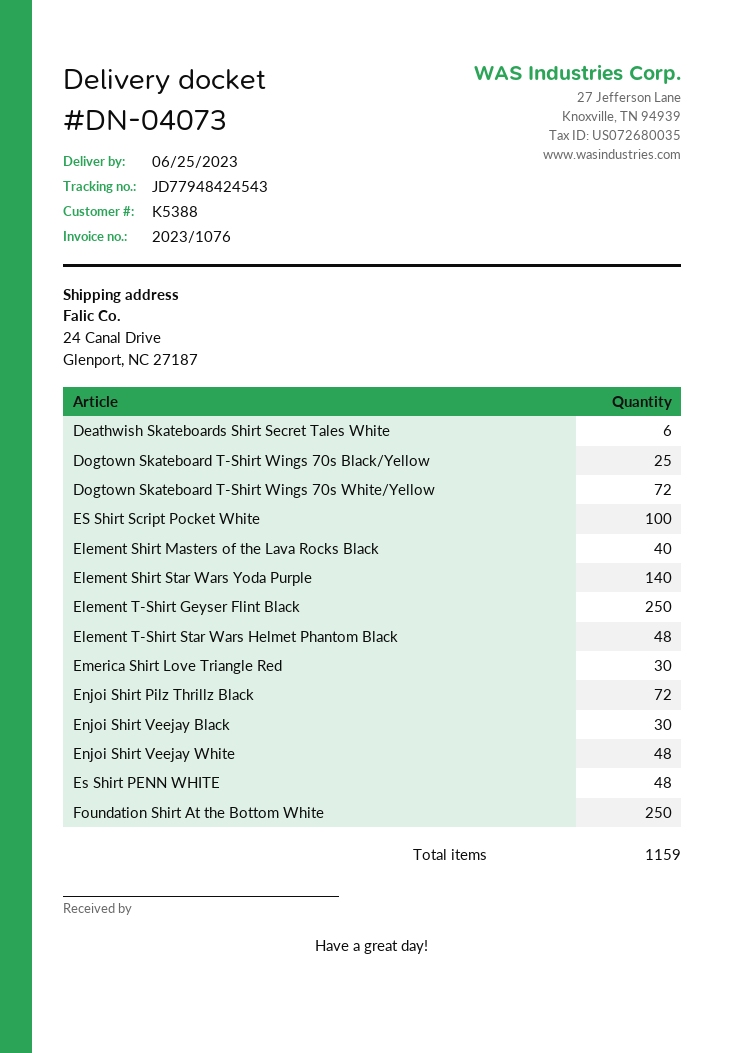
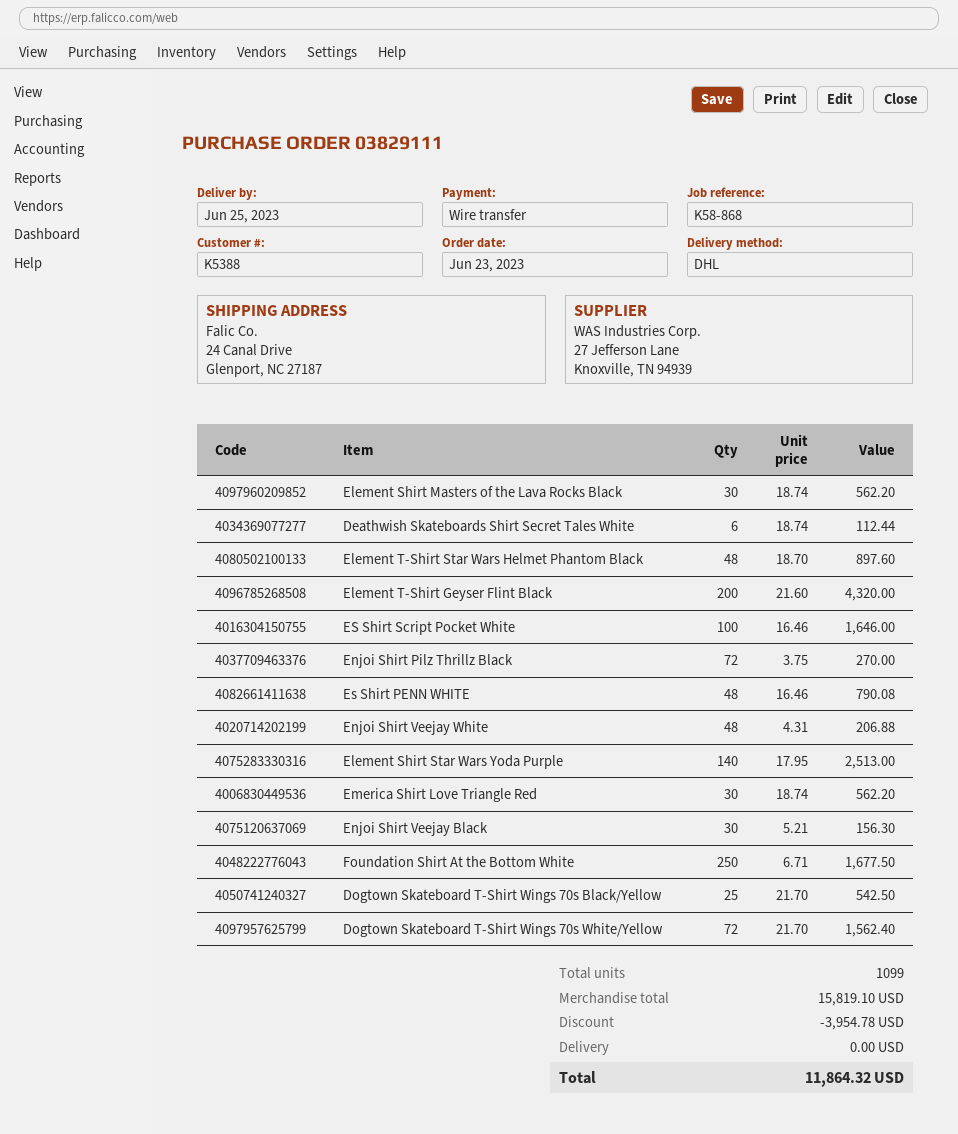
Element Shirt Masters of the Lava Rocks Black: 40 -> 30
Element T-Shirt Geyser Flint Black: 250 -> 200
total quantity: 1159 -> 1099

